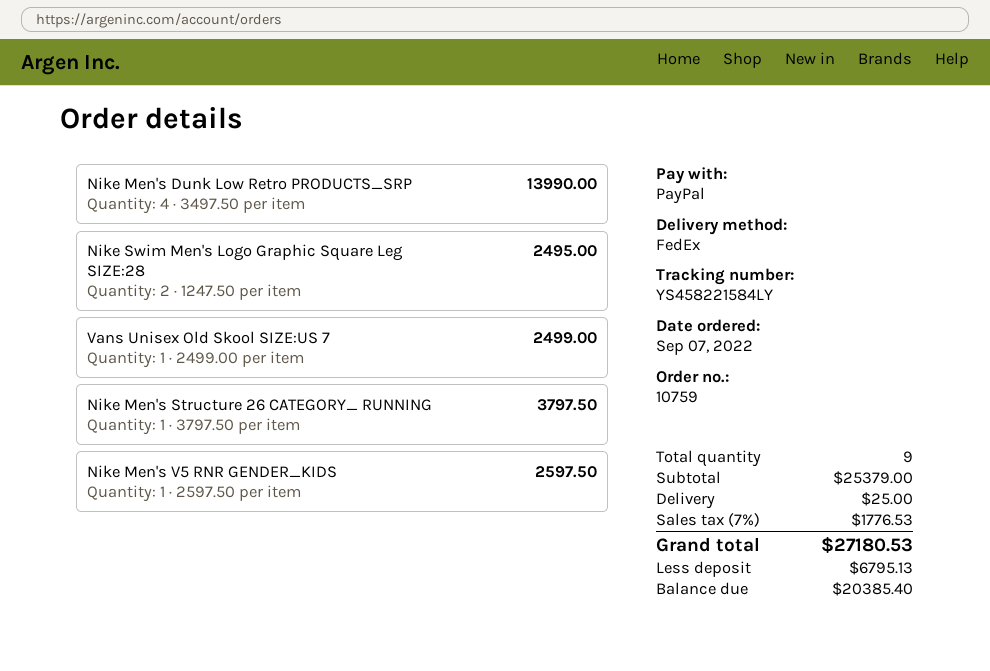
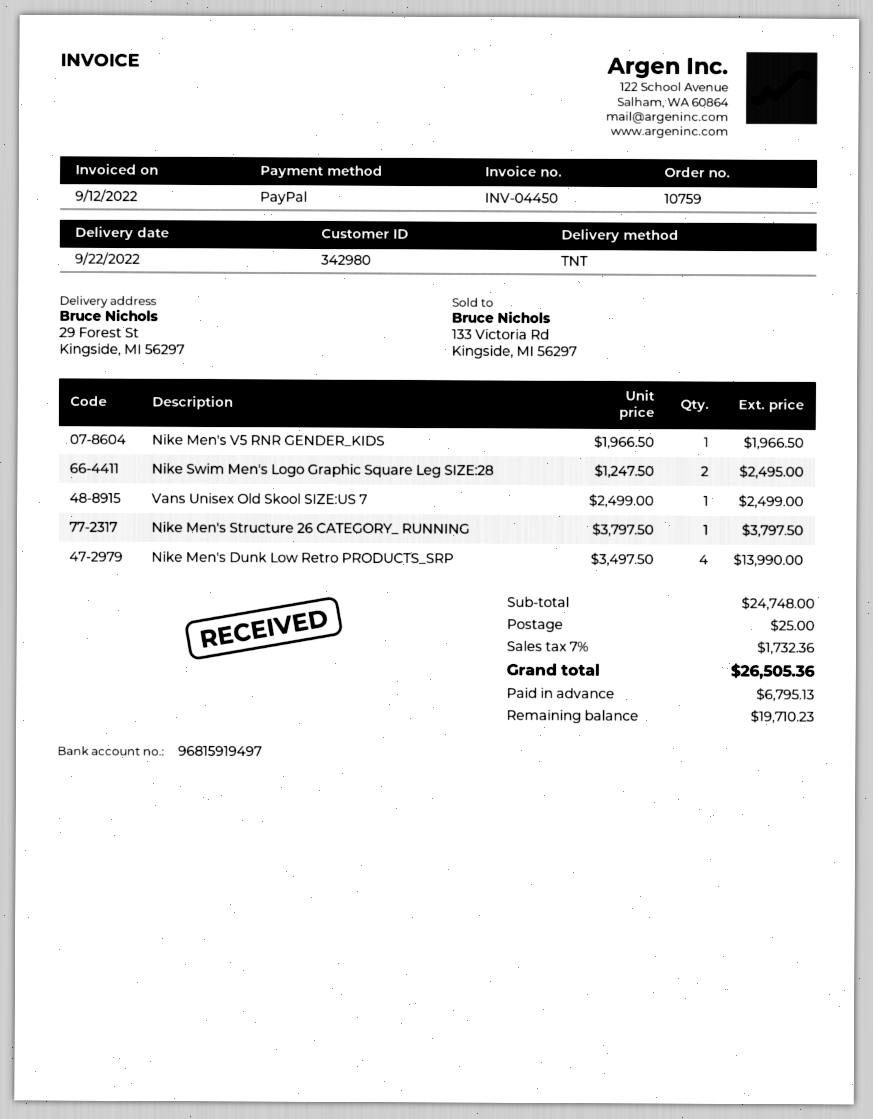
shipping method: FedEx -> TNT
Nike Men's V5 RNR GENDER_KIDS: 1 x 2597.50 = 2597.50 -> 1 x 1966.50 = 1966.50
subtotal: 25379.00 -> 24748.00
tax: 7% = 1776.53 -> 7% = 1732.36
total: 27180.53 -> 26505.36
balance: 20385.40 -> 19710.23

